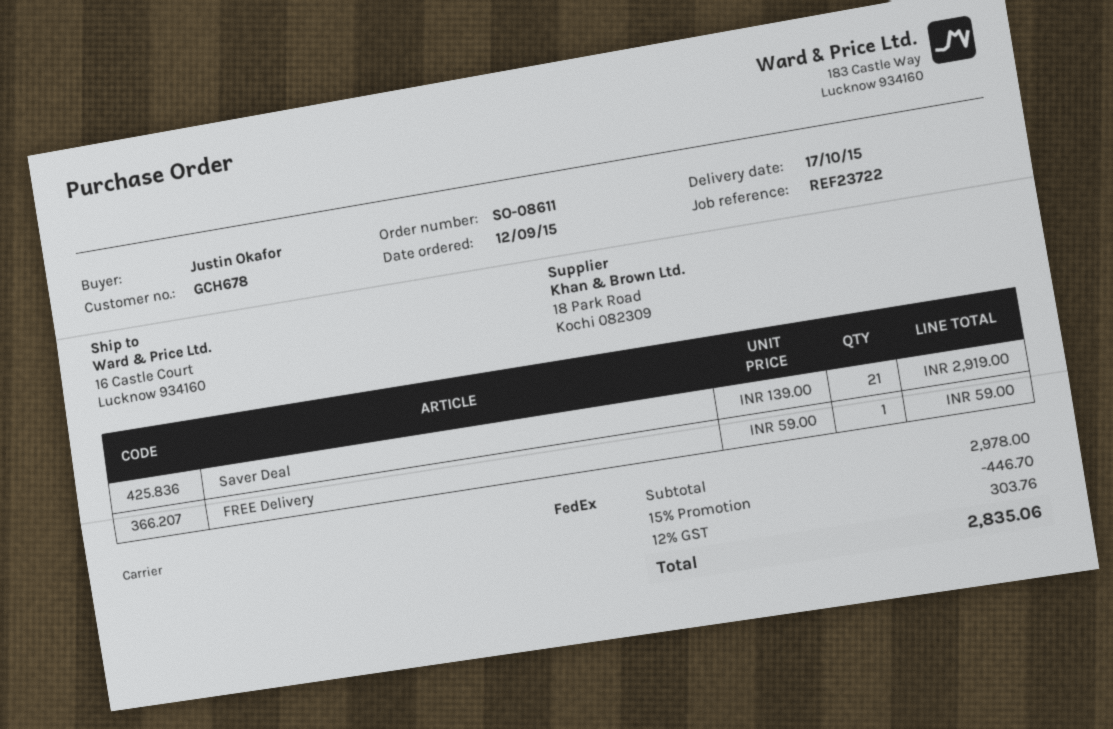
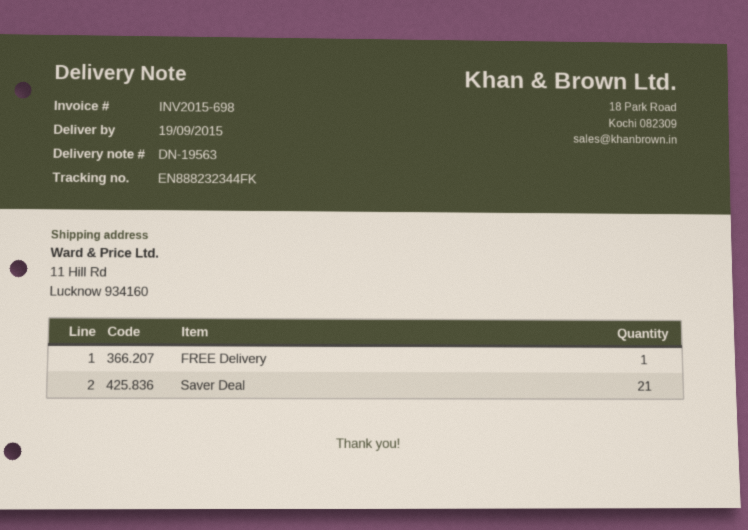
delivery date: 2015-10-17 -> 2015-09-19
ship to: 16 Castle Court, Lucknow 934160 -> 11 Hill Rd, Lucknow 934160

